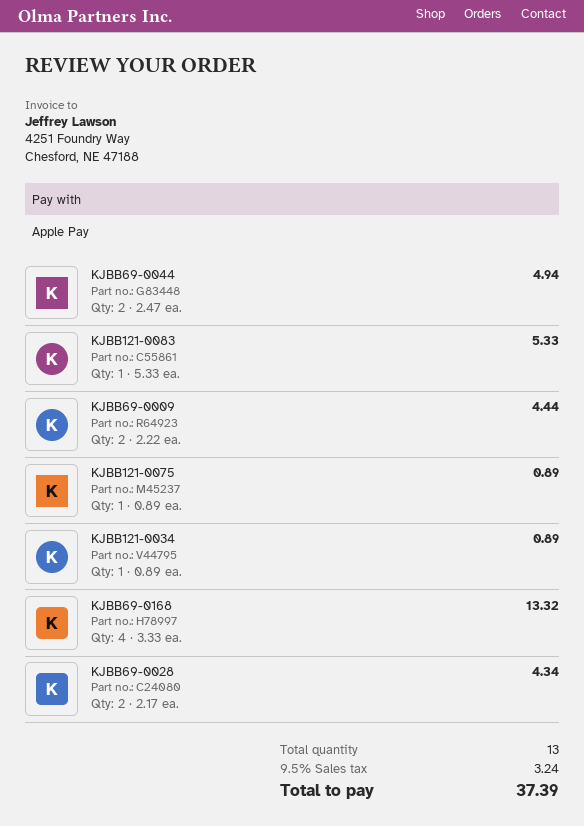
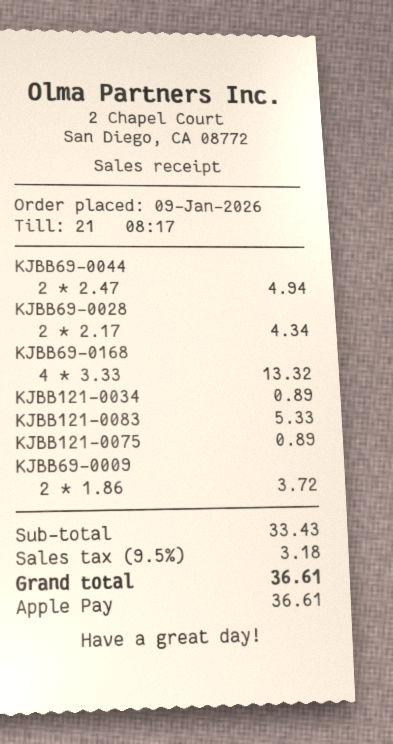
KJBB69-0009: 2 x 2.22 = 4.44 -> 2 x 1.86 = 3.72
tax: 9.5% = 3.24 -> 9.5% = 3.18
total: 37.39 -> 36.61

